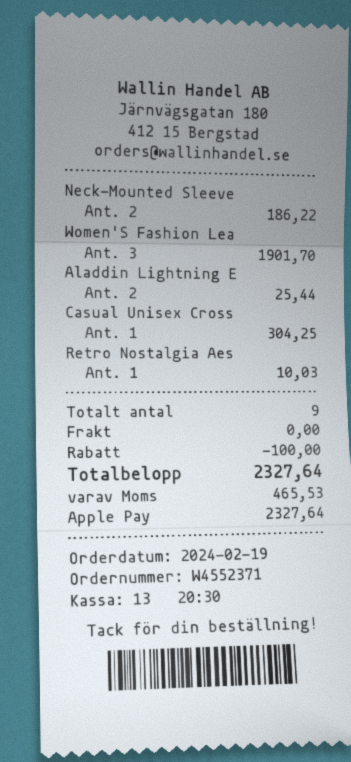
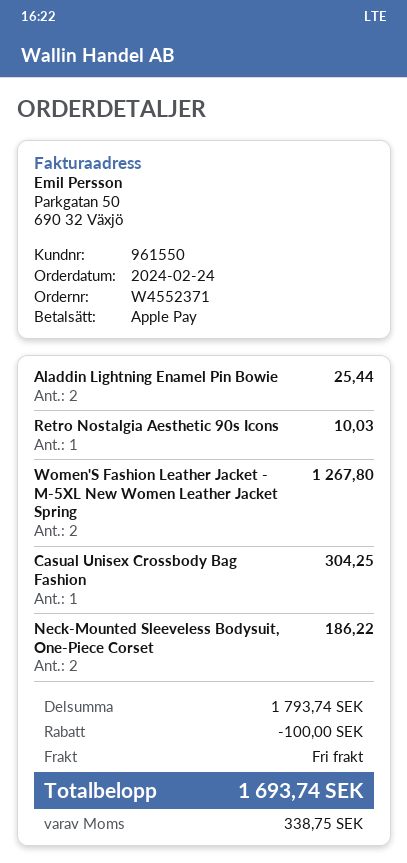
order date: 2024-02-19 -> 2024-02-24
Women'S Fashion Lea: 3 for 1901.70 -> 2 for 1267.80
tax: 465.53 -> 338.75
total: 2327.64 -> 1693.74

